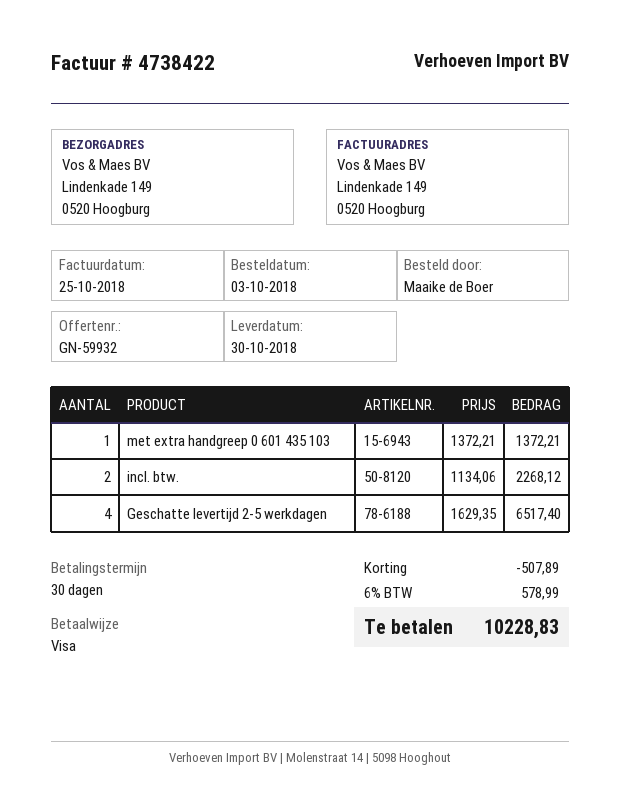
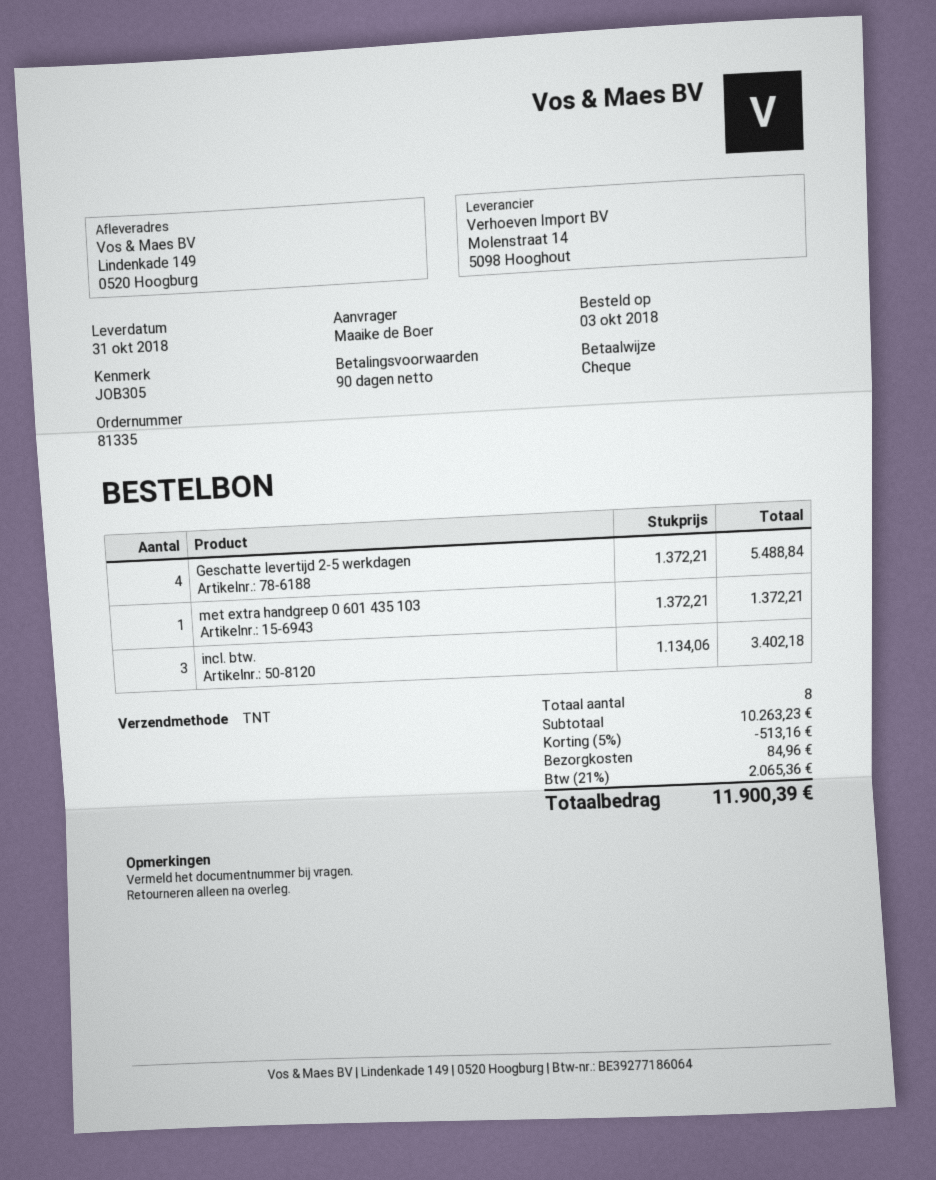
delivery date: 2018-10-30 -> 2018-10-31
payment terms: 30 days -> 90 days
payment method: Visa -> cheque
incl. btw.: 2 x 1134.06 = 2268.12 -> 3 x 1134.06 = 3402.18
Geschatte levertijd 2-5 werkdagen: 4 x 1629.35 = 6517.40 -> 4 x 1372.21 = 5488.84
discount: 507.89 -> 513.16
shipping: none -> 84.96
tax: 6% = 578.99 -> 21% = 2065.36
total: 10228.83 -> 11900.39

